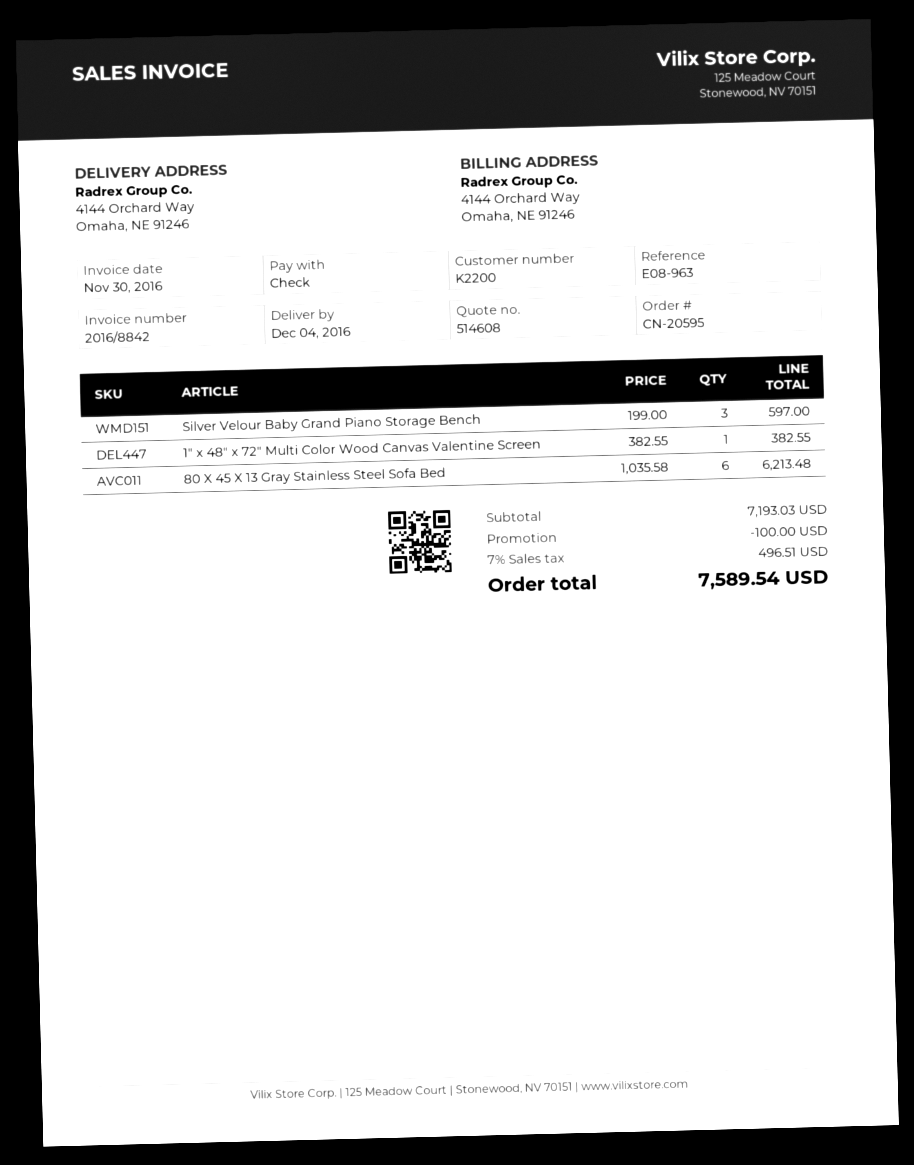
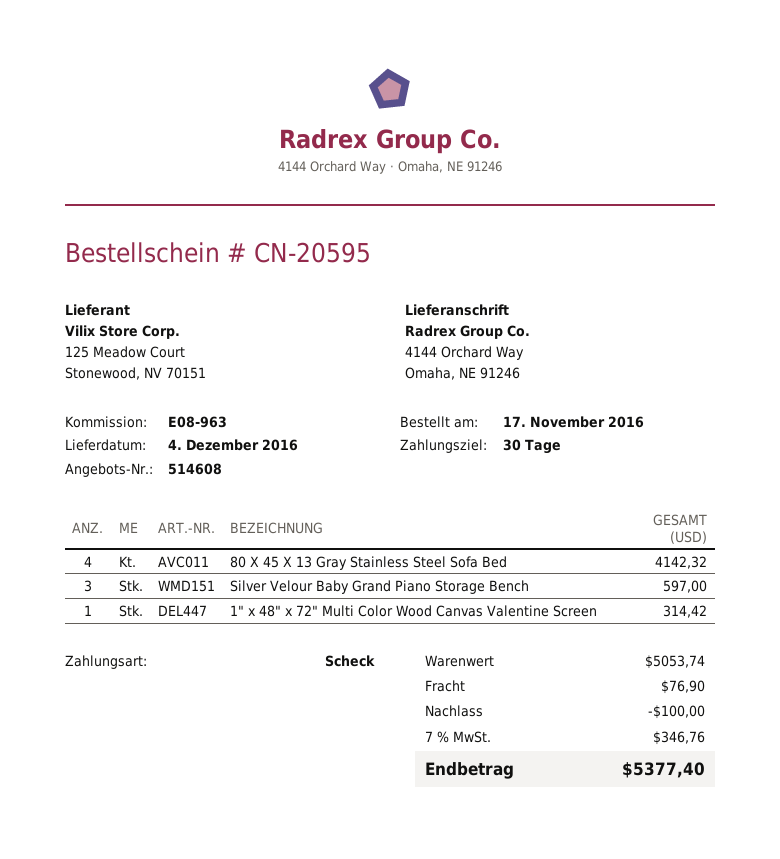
1" x 48" x 72" Multi Color Wood Canvas Valentine Screen: 1 for 382.55 -> 1 for 314.42
80 X 45 X 13 Gray Stainless Steel Sofa Bed: 6 for 6213.48 -> 4 for 4142.32
subtotal: 7193.03 -> 5053.74
shipping: none -> 76.90
tax: 7% = 496.51 -> 7% = 346.76
total: 7589.54 -> 5377.40

